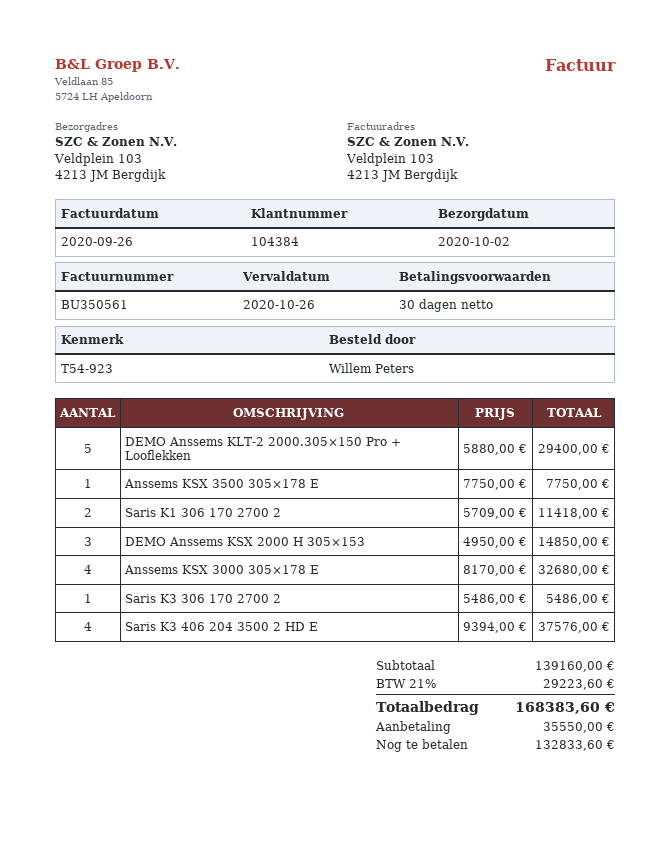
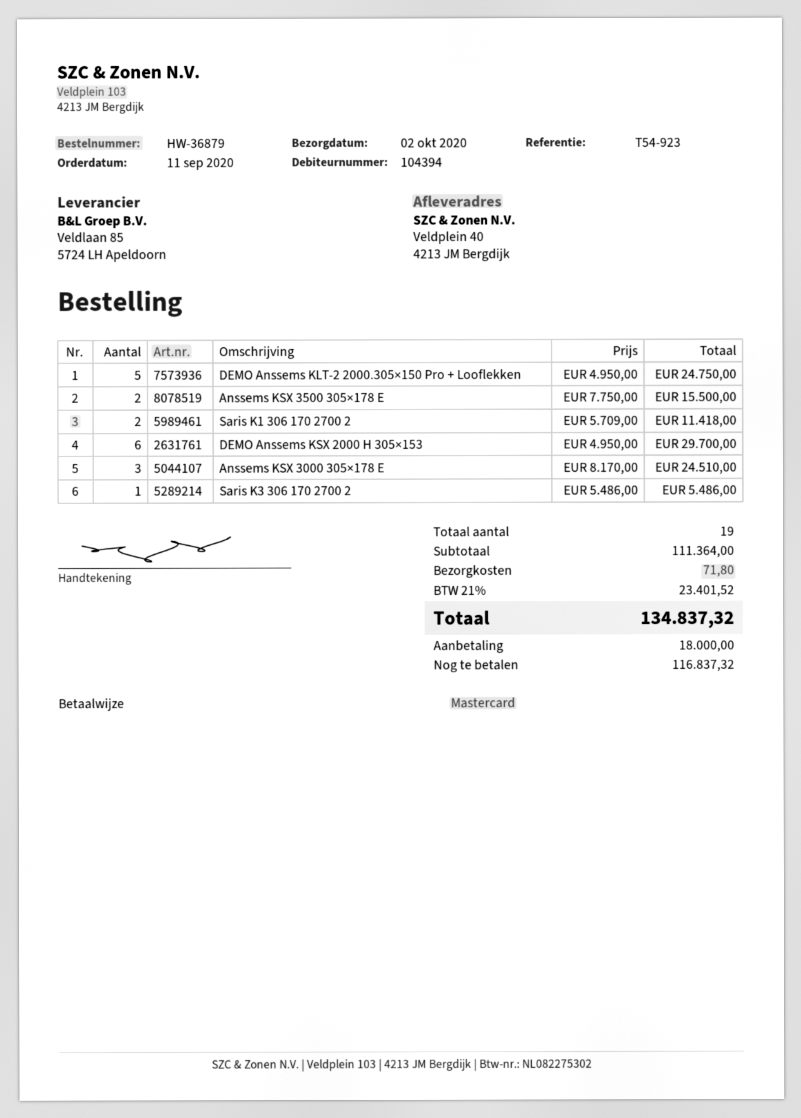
customer number: 104384 -> 104394
ship to: Veldplein 103, 4213 JM Bergdijk -> Veldplein 40, 4213 JM Bergdijk
DEMO Anssems KLT-2 2000.305×150 Pro + Looflekken: 5 x 5880.00 = 29400.00 -> 5 x 4950.00 = 24750.00
Anssems KSX 3500 305×178 E: 1 x 7750.00 = 7750.00 -> 2 x 7750.00 = 15500.00
DEMO Anssems KSX 2000 H 305×153: 3 x 4950.00 = 14850.00 -> 6 x 4950.00 = 29700.00
Anssems KSX 3000 305×178 E: 4 x 8170.00 = 32680.00 -> 3 x 8170.00 = 24510.00
Saris K3 406 204 3500 2 HD E: 4 x 9394.00 = 37576.00 -> none
subtotal: 139160.00 -> 111364.00
shipping: none -> 71.80
tax: 21% = 29223.60 -> 21% = 23401.52
total: 168383.60 -> 134837.32
deposit: 35550.00 -> 18000.00
balance: 132833.60 -> 116837.32

